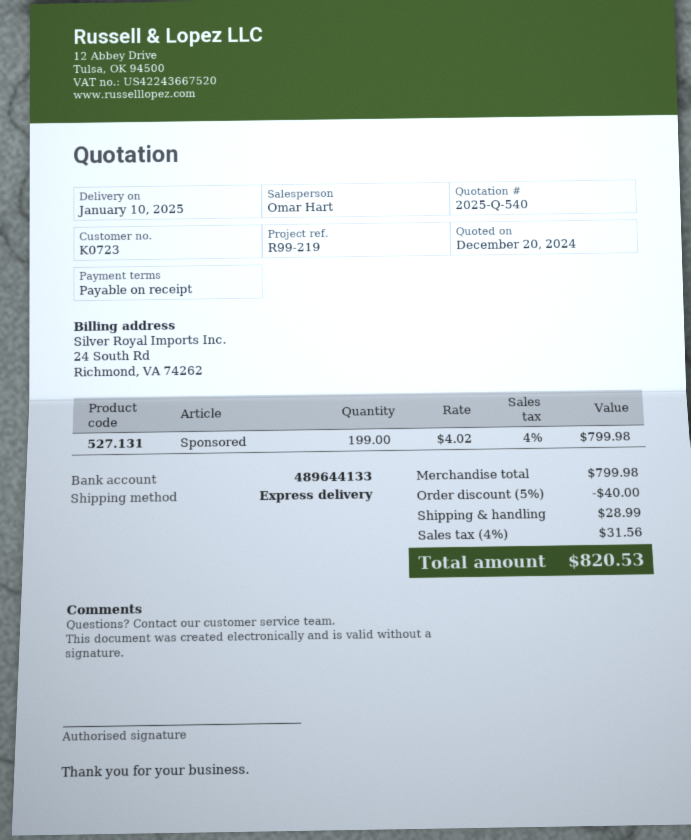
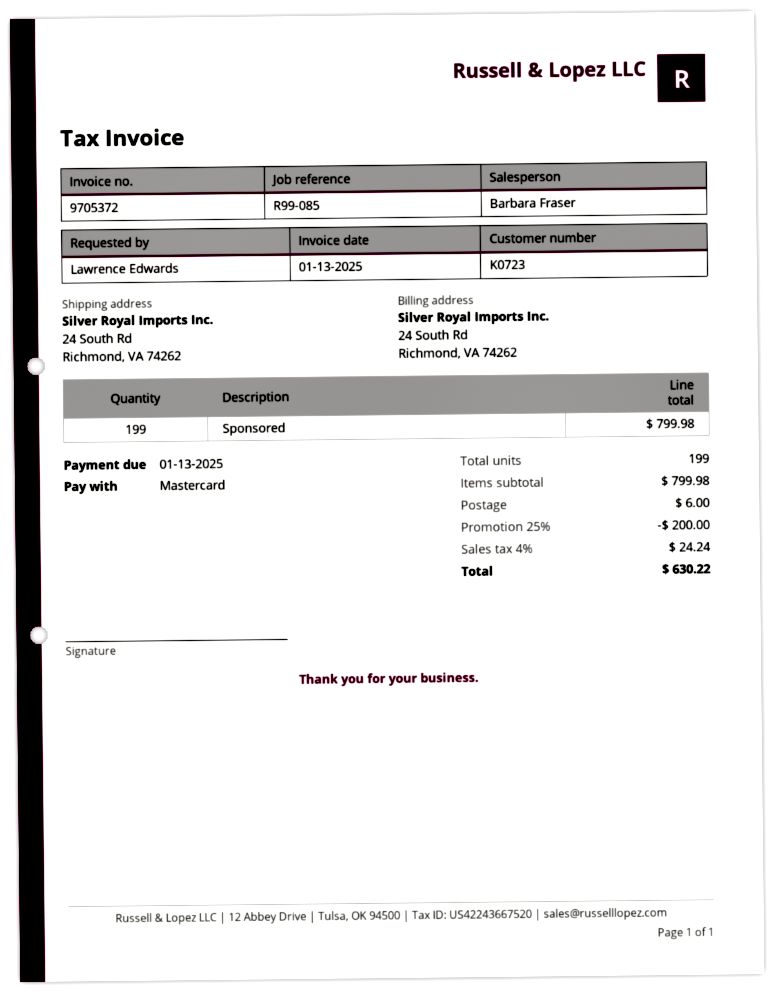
reference: R99-219 -> R99-085
sales rep: Omar Hart -> Barbara Fraser
discount: 5% = 40.00 -> 25% = 200.00
shipping: 28.99 -> 6.00
tax: 4% = 31.56 -> 4% = 24.24
total: 820.53 -> 630.22

